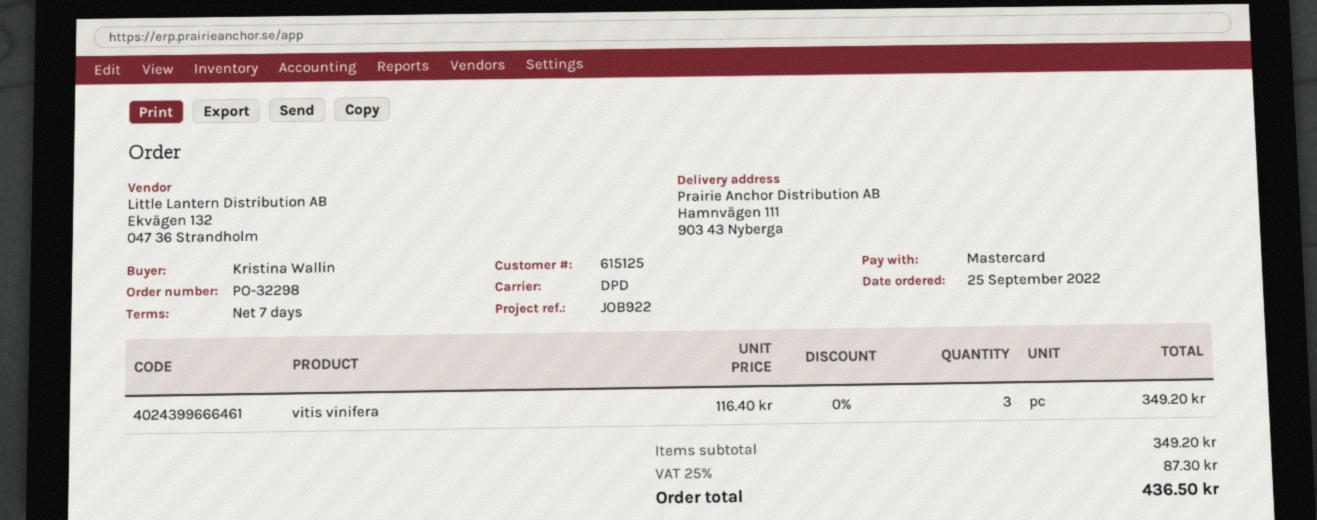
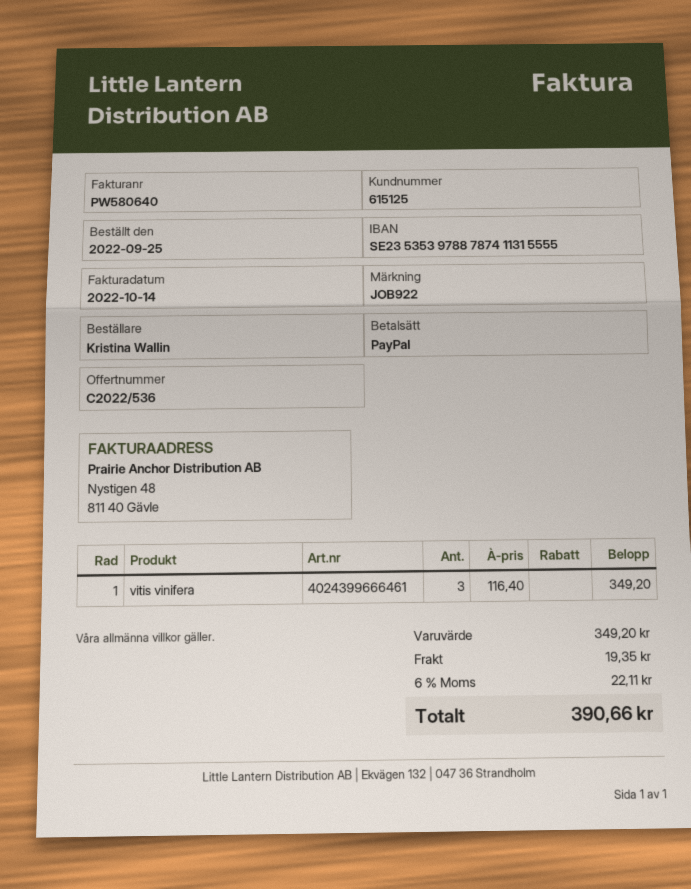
payment method: Mastercard -> PayPal
shipping: none -> 19.35
tax: 25% = 87.30 -> 6% = 22.11
total: 436.50 -> 390.66

